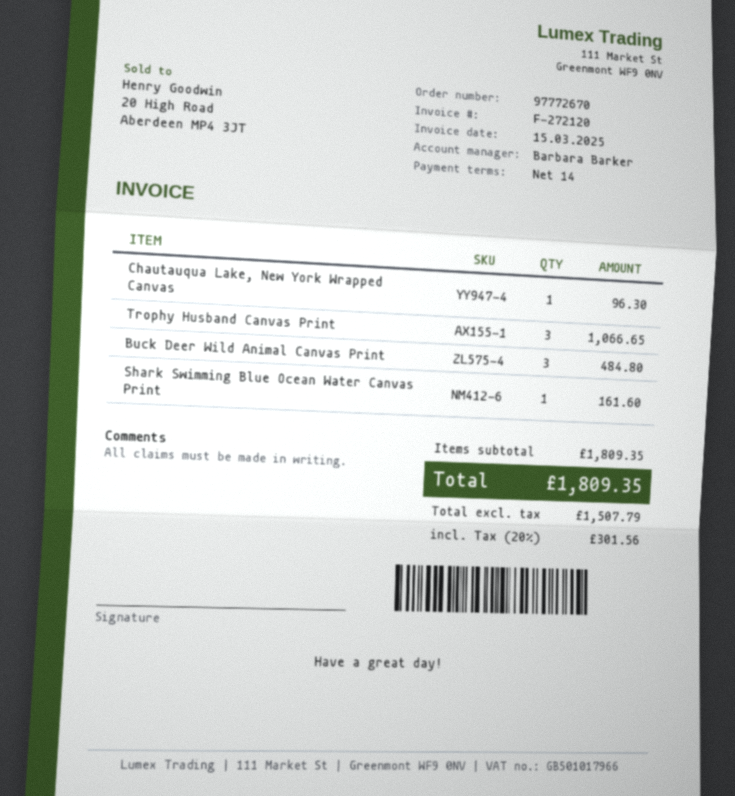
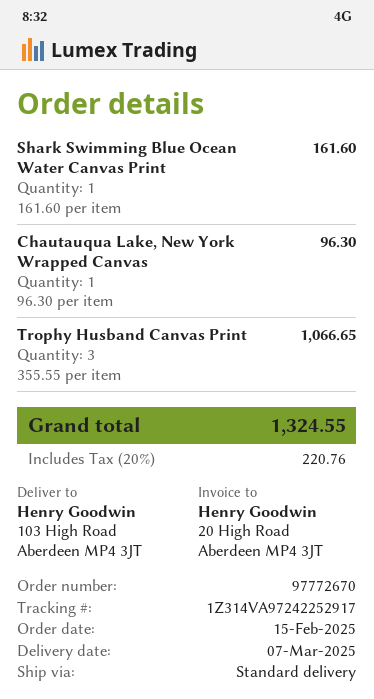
Buck Deer Wild Animal Canvas Print: 3 for 484.80 -> none
tax: 20% = 301.56 -> 20% = 220.76
total: 1809.35 -> 1324.55

